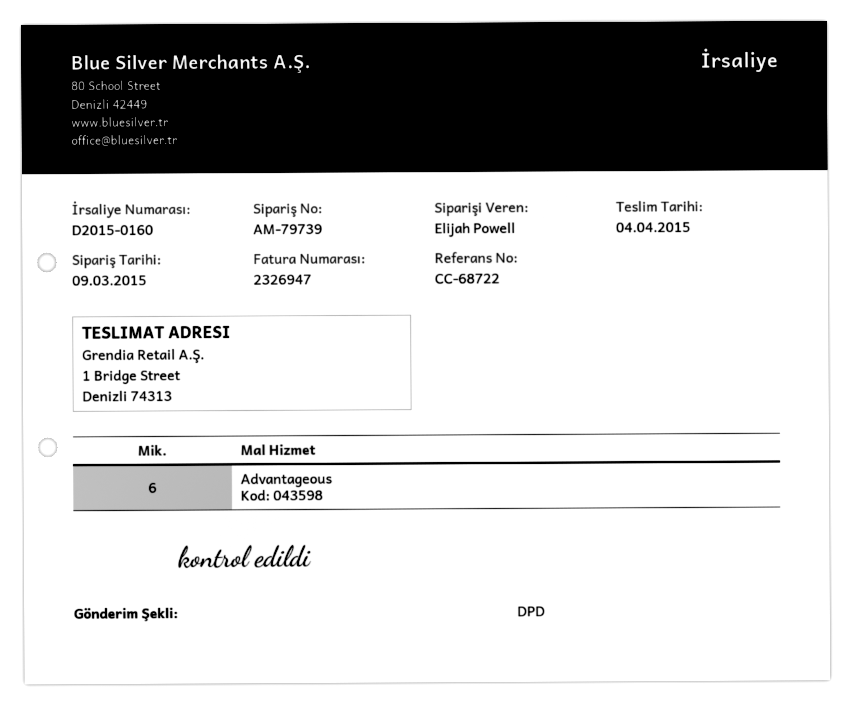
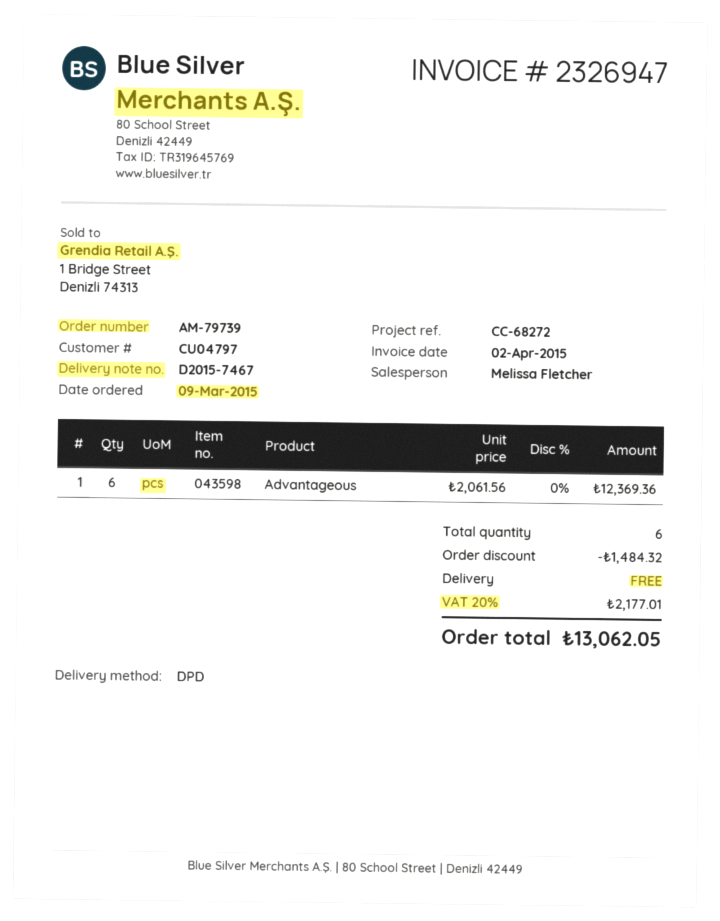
delivery note number: D2015-0160 -> D2015-7467
reference: CC-68722 -> CC-68272

